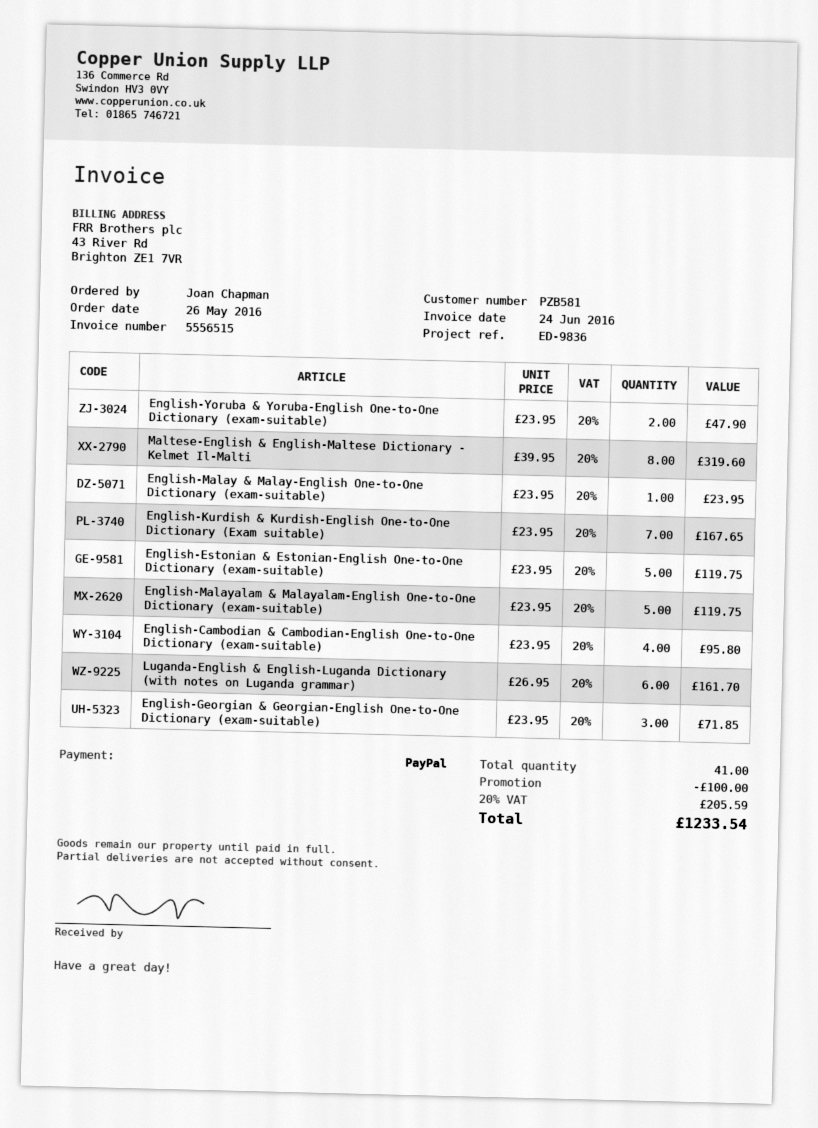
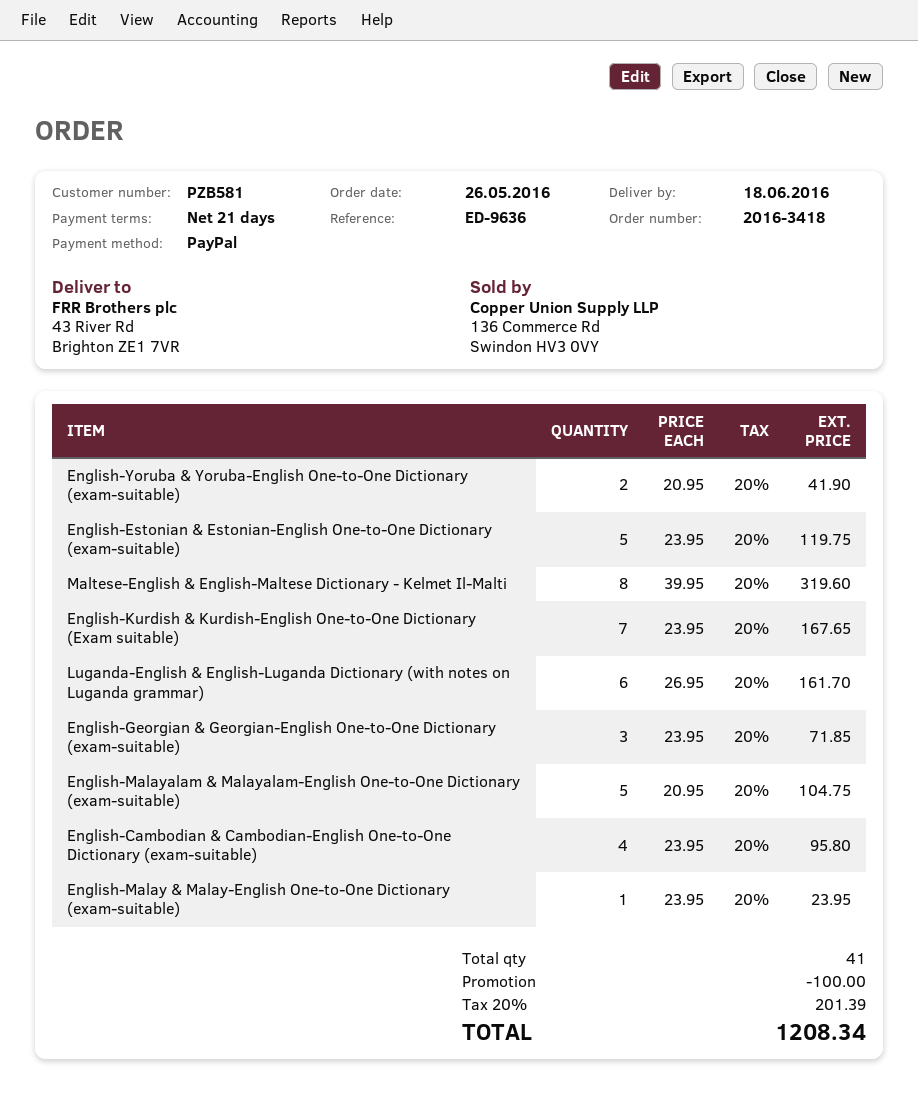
reference: ED-9836 -> ED-9636
English-Yoruba & Yoruba-English One-to-One Dictionary (exam-suitable): 2 x 23.95 = 47.90 -> 2 x 20.95 = 41.90
English-Malayalam & Malayalam-English One-to-One Dictionary (exam-suitable): 5 x 23.95 = 119.75 -> 5 x 20.95 = 104.75
tax: 20% = 205.59 -> 20% = 201.39
total: 1233.54 -> 1208.34

